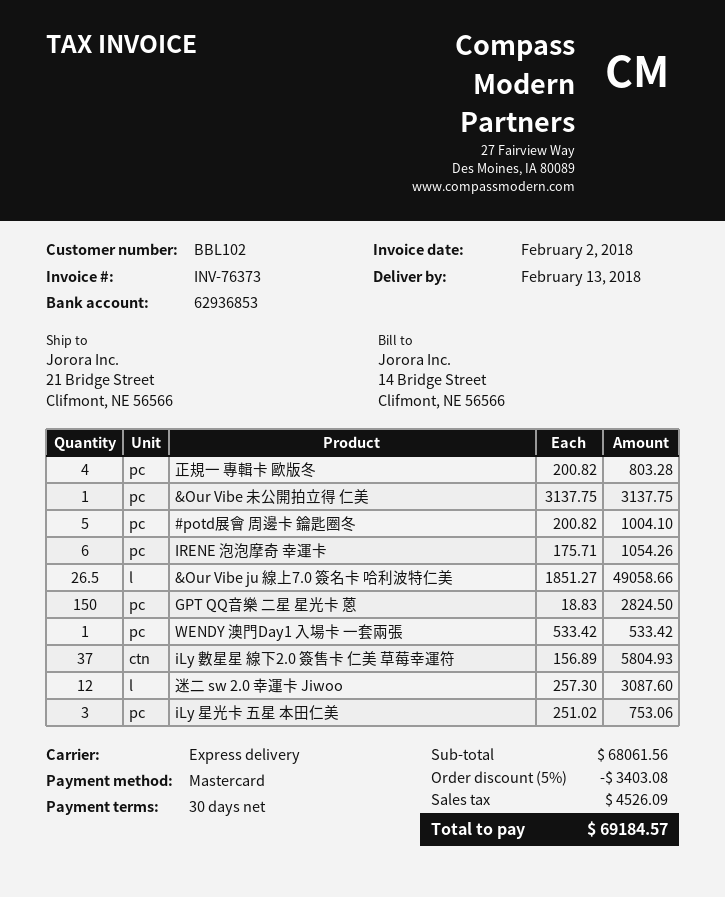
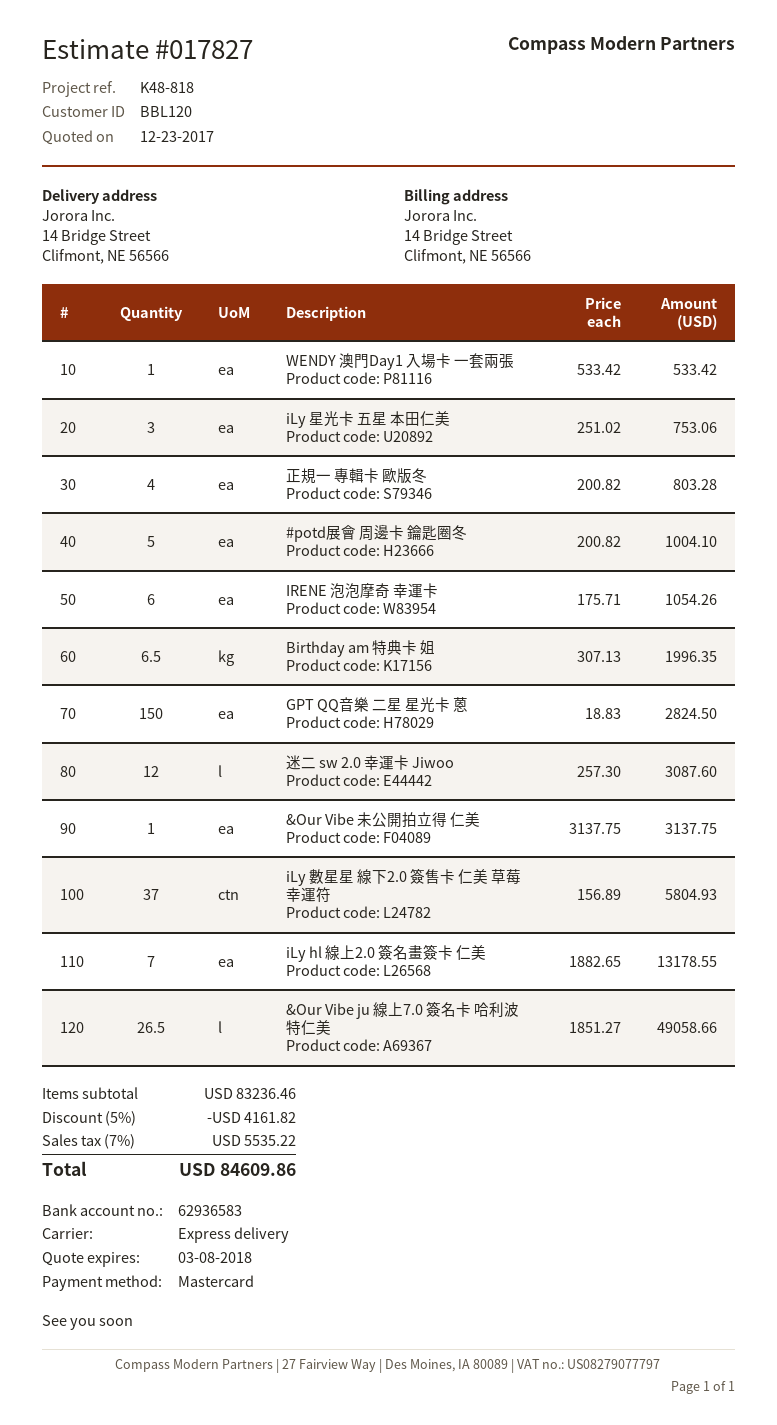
customer number: BBL102 -> BBL120
bank account: 62936853 -> 62936583
ship to: 21 Bridge Street, Clifmont, NE 56566 -> 14 Bridge Street, Clifmont, NE 56566
Birthday am 特典卡 姐: none -> 6.5 x 307.13 = 1996.35
iLy hl 線上2.0 簽名畫簽卡 仁美: none -> 7 x 1882.65 = 13178.55
subtotal: 68061.56 -> 83236.46
discount: 5% = 3403.08 -> 5% = 4161.82
tax: 4526.09 -> 5535.22
total: 69184.57 -> 84609.86

